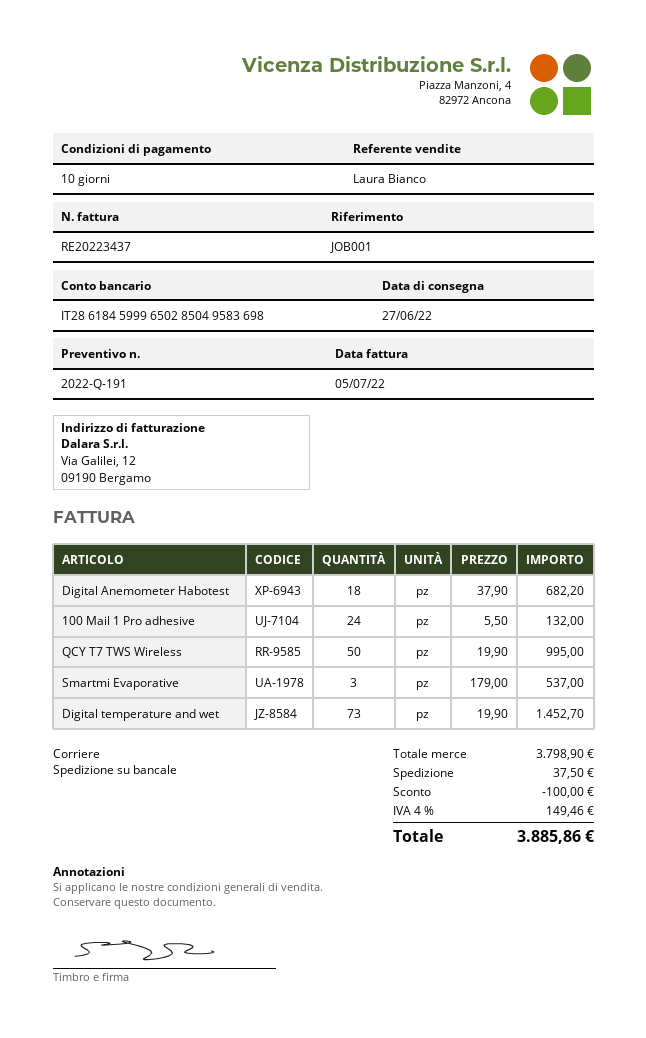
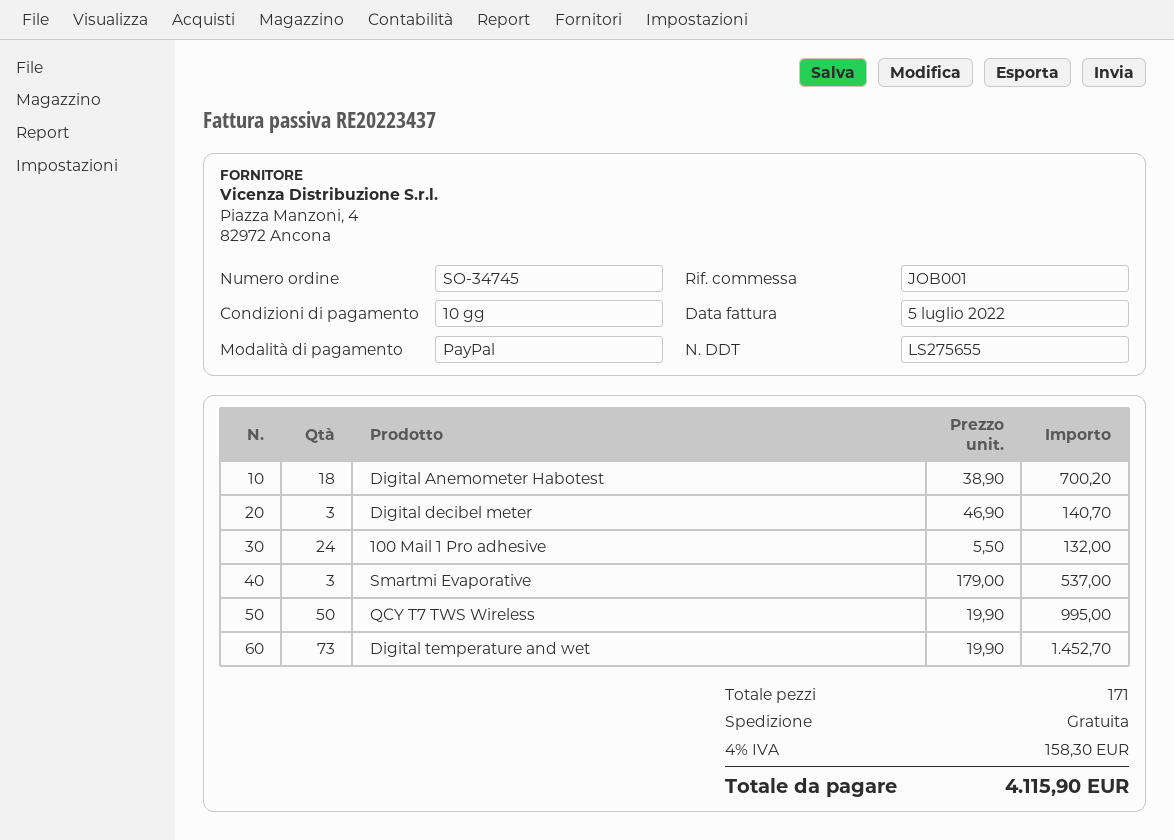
Digital Anemometer Habotest: 18 x 37.90 = 682.20 -> 18 x 38.90 = 700.20
Digital decibel meter: none -> 3 x 46.90 = 140.70
discount: 100.00 -> none
shipping: 37.50 -> 0.00
tax: 4% = 149.46 -> 4% = 158.30
total: 3885.86 -> 4115.90

